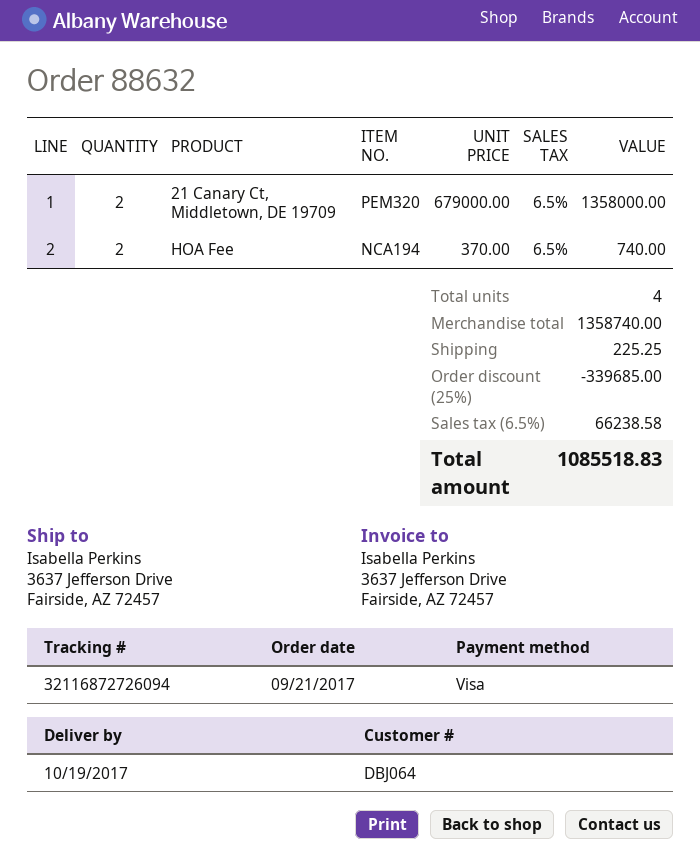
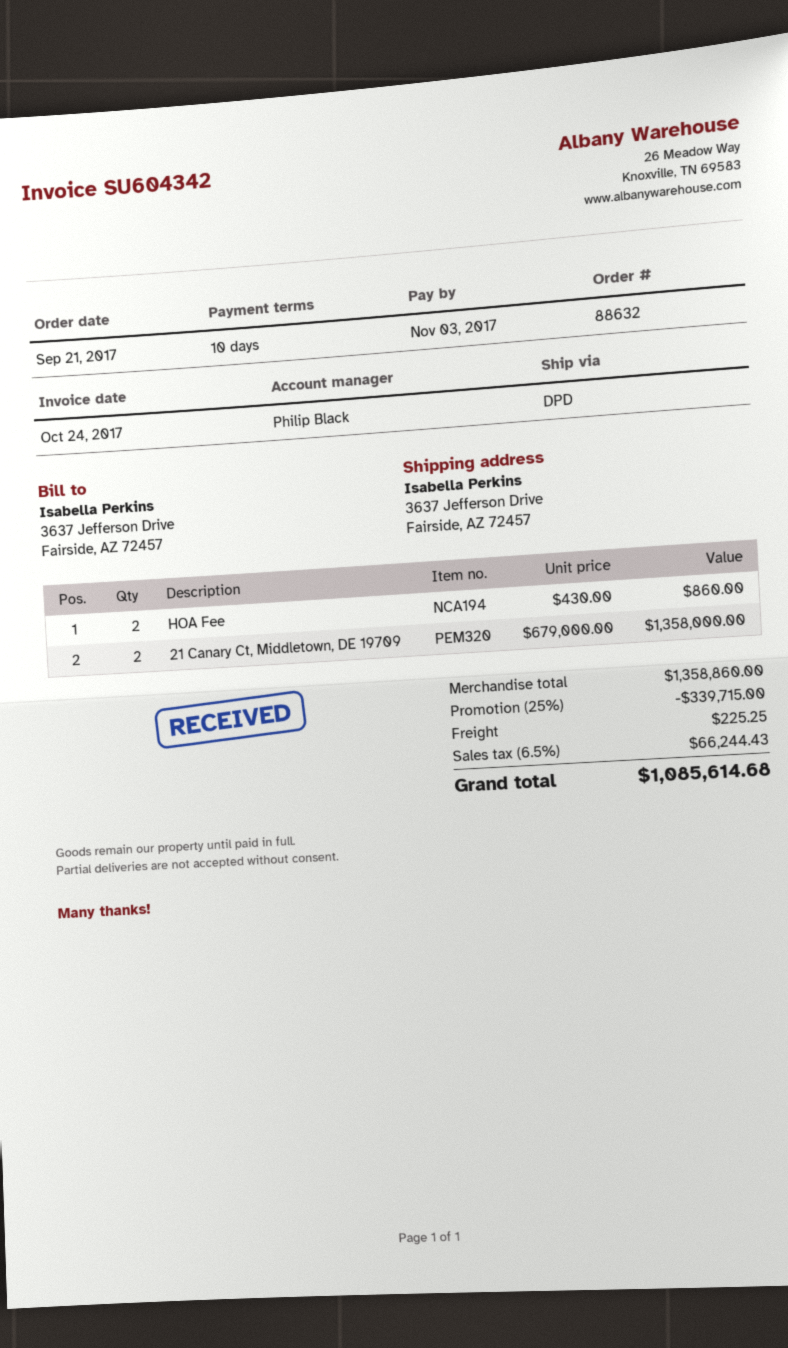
HOA Fee: 2 x 370.00 = 740.00 -> 2 x 430.00 = 860.00
subtotal: 1358740.00 -> 1358860.00
discount: 25% = 339685.00 -> 25% = 339715.00
tax: 6.5% = 66238.58 -> 6.5% = 66244.43
total: 1085518.83 -> 1085614.68

